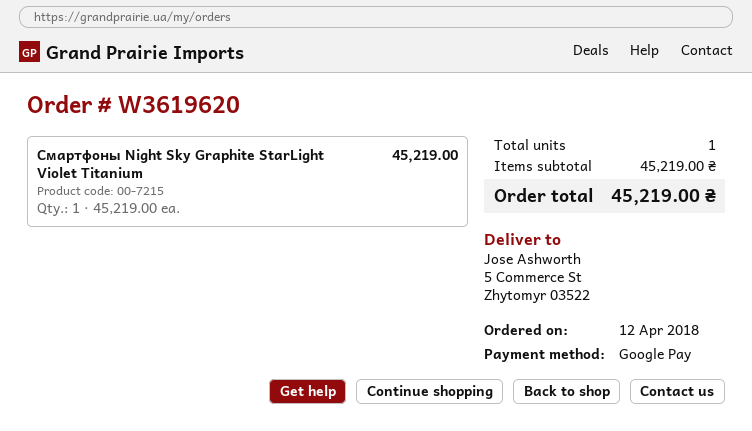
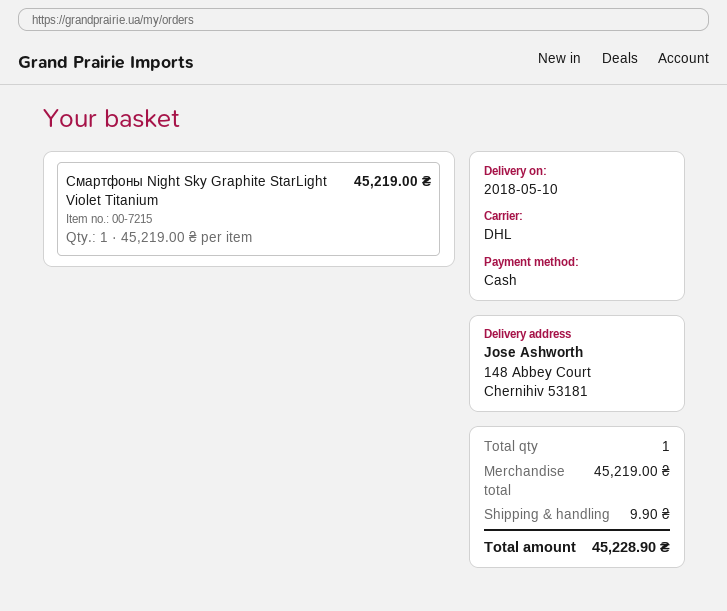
payment method: Google Pay -> cash
ship to: 5 Commerce St, Zhytomyr 03522 -> 148 Abbey Court, Chernihiv 53181
shipping: none -> 9.90
total: 45219.00 -> 45228.90

